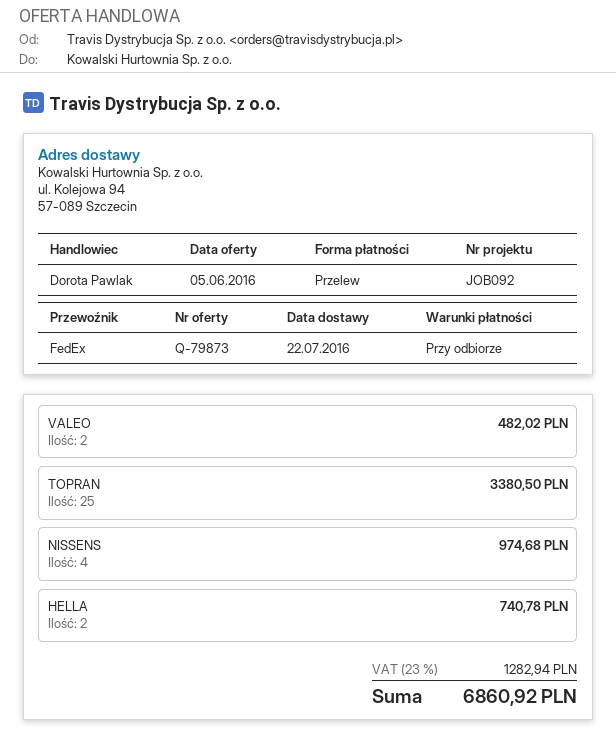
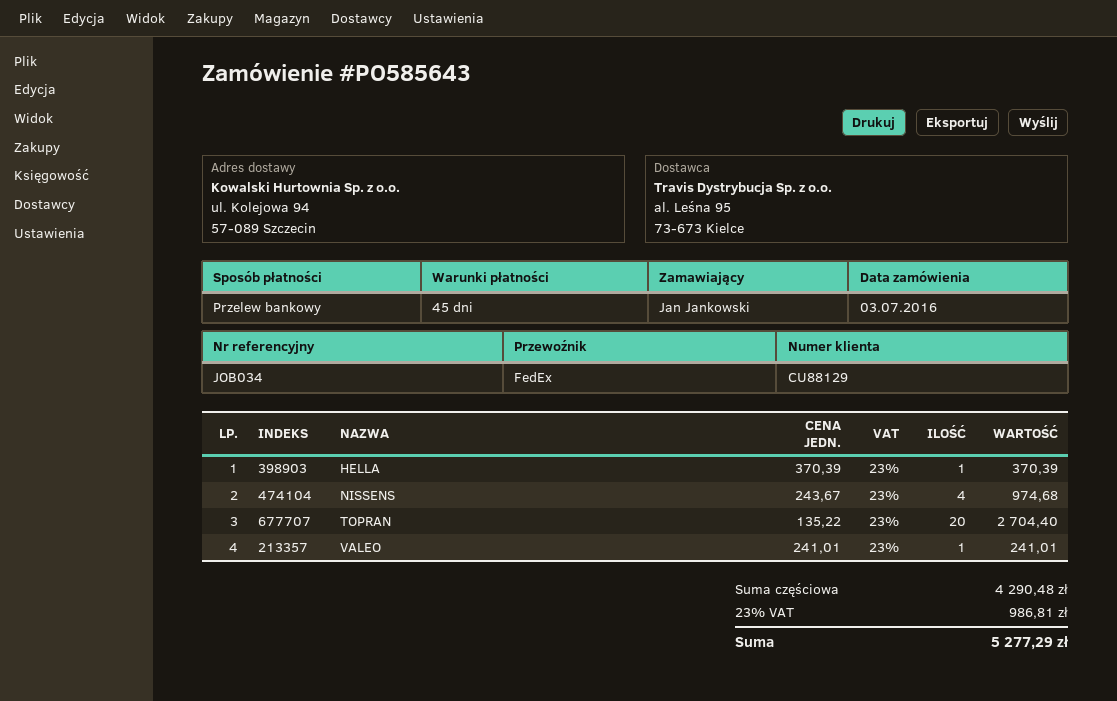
payment terms: on receipt -> 45 days
reference: JOB092 -> JOB034
VALEO: 2 for 482.02 -> 1 for 241.01
TOPRAN: 25 for 3380.50 -> 20 for 2704.40
HELLA: 2 for 740.78 -> 1 for 370.39
tax: 23% = 1282.94 -> 23% = 986.81
total: 6860.92 -> 5277.29

